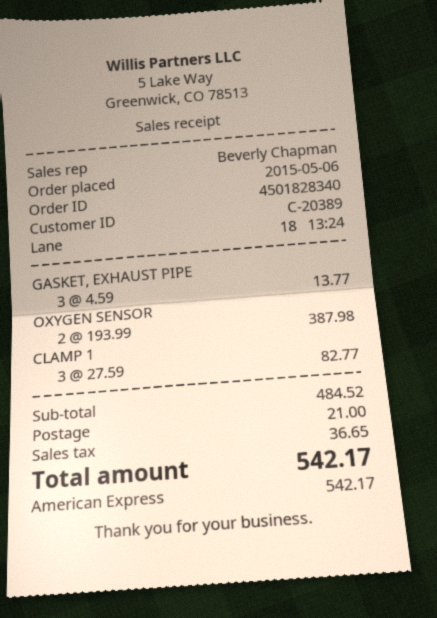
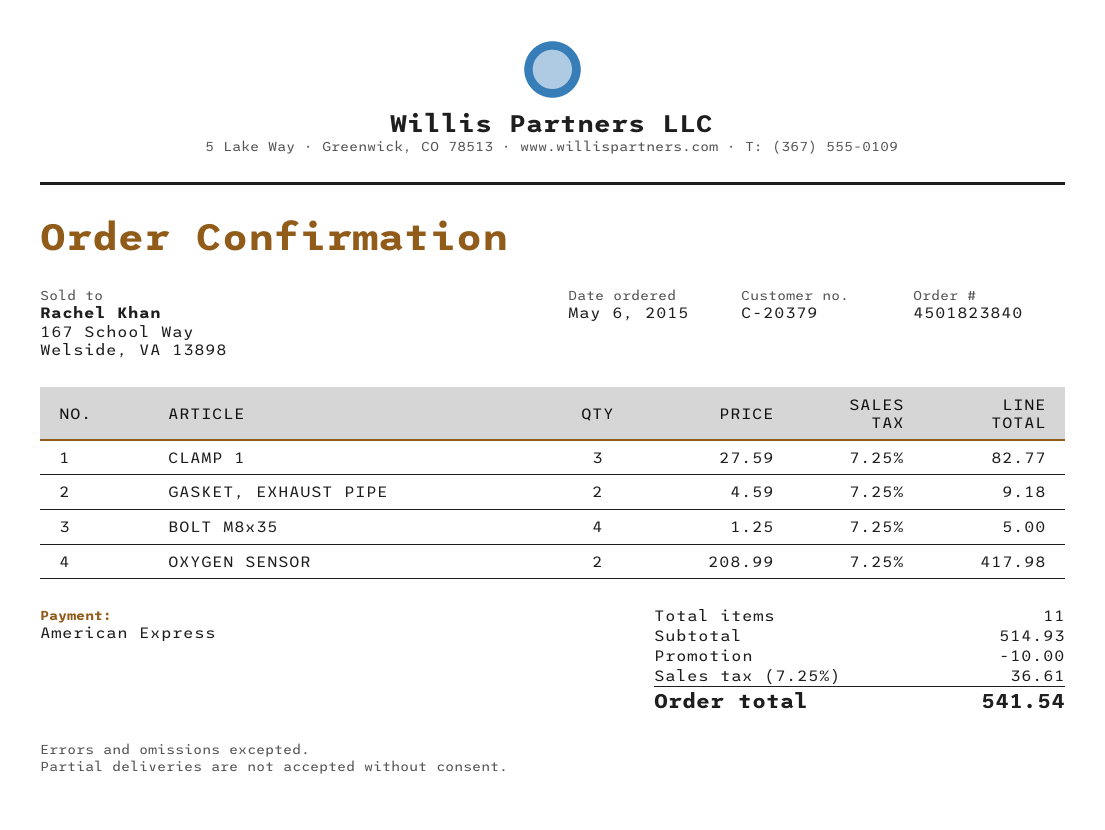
order number: 4501828340 -> 4501823840
customer number: C-20389 -> C-20379
GASKET, EXHAUST PIPE: 3 x 4.59 = 13.77 -> 2 x 4.59 = 9.18
OXYGEN SENSOR: 2 x 193.99 = 387.98 -> 2 x 208.99 = 417.98
BOLT M8x35: none -> 4 x 1.25 = 5.00
subtotal: 484.52 -> 514.93
discount: none -> 10.00
shipping: 21.00 -> none
tax: 36.65 -> 36.61
total: 542.17 -> 541.54

